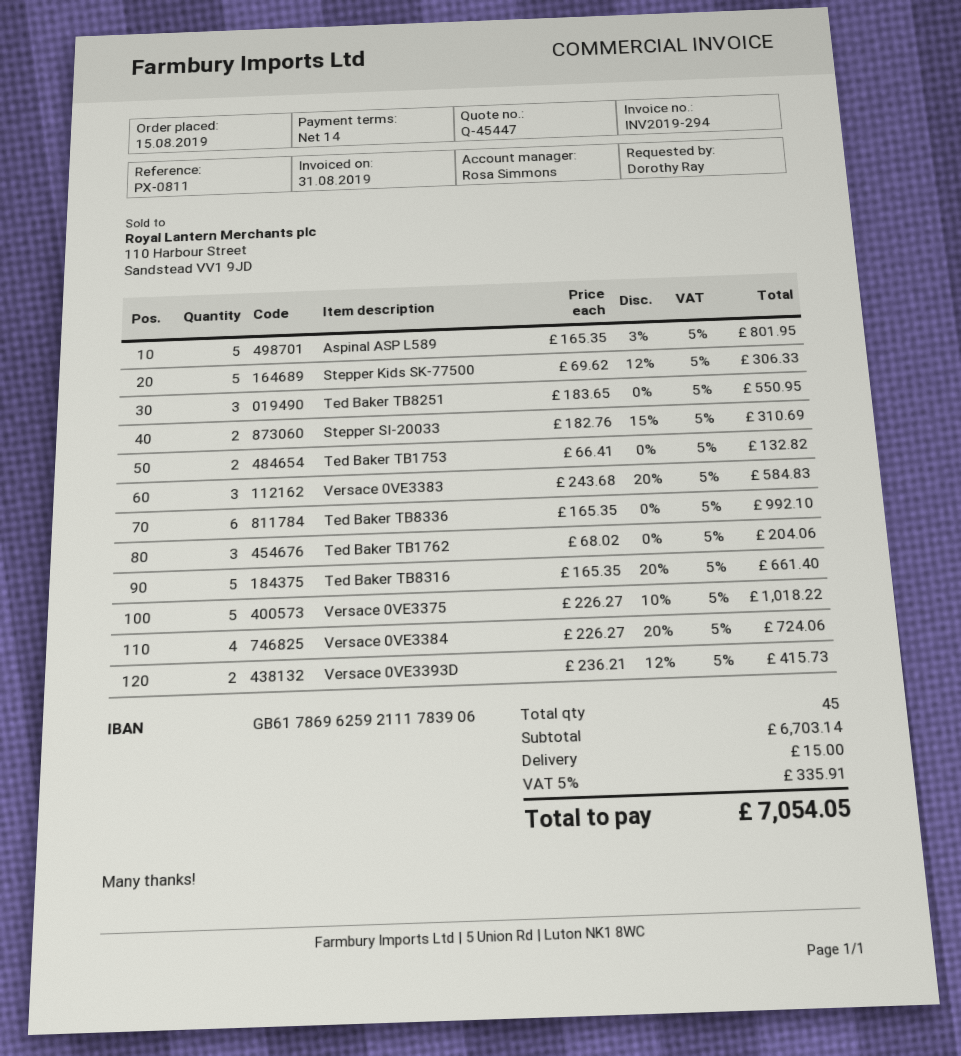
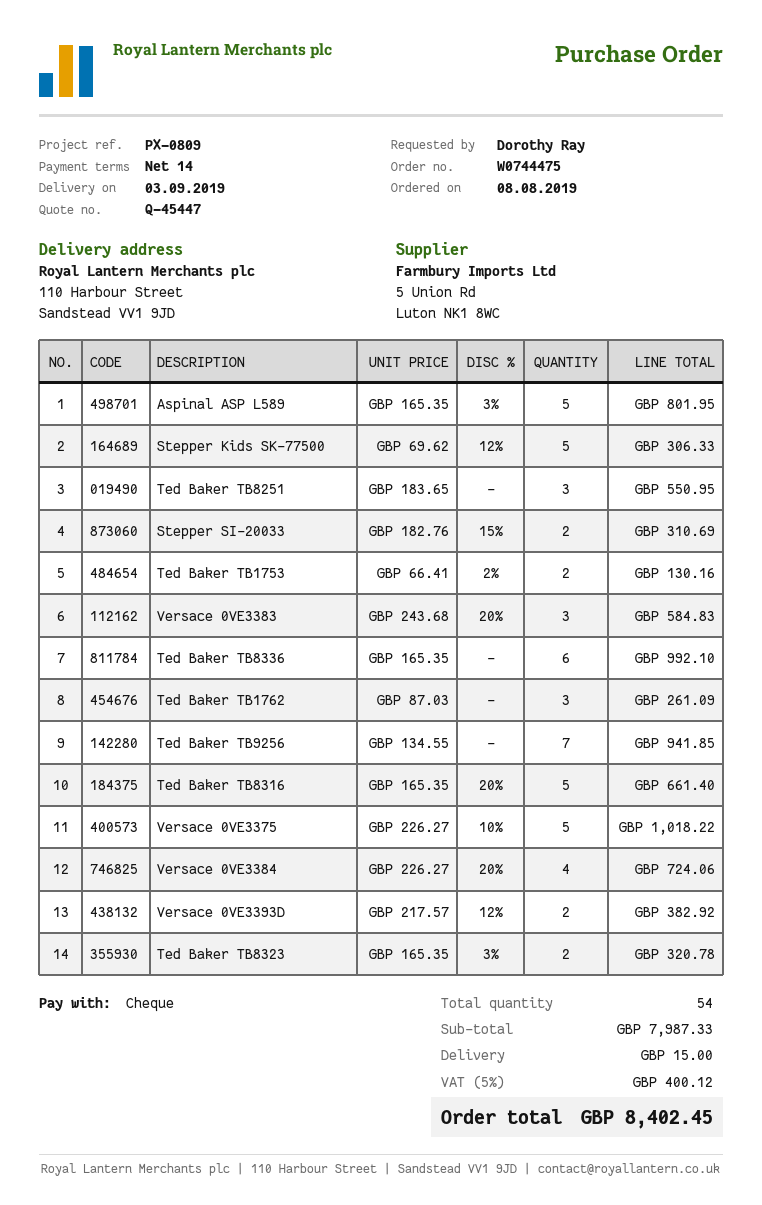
order date: 2019-08-15 -> 2019-08-08
reference: PX-0811 -> PX-0809
Ted Baker TB1753: 2 x 66.41 = 132.82 -> 2 x 66.41 - 2% = 130.16
Ted Baker TB1762: 3 x 68.02 = 204.06 -> 3 x 87.03 = 261.09
Versace 0VE3393D: 2 x 236.21 - 12% = 415.73 -> 2 x 217.57 - 12% = 382.92
Ted Baker TB9256: none -> 7 x 134.55 = 941.85
Ted Baker TB8323: none -> 2 x 165.35 - 3% = 320.78
total quantity: 45 -> 54
subtotal: 6703.14 -> 7987.33
tax: 5% = 335.91 -> 5% = 400.12
total: 7054.05 -> 8402.45

